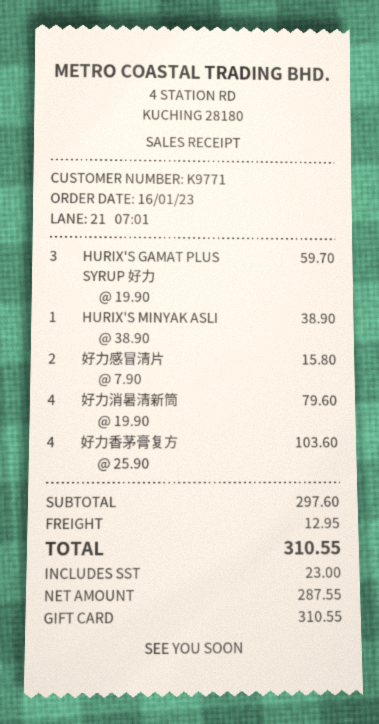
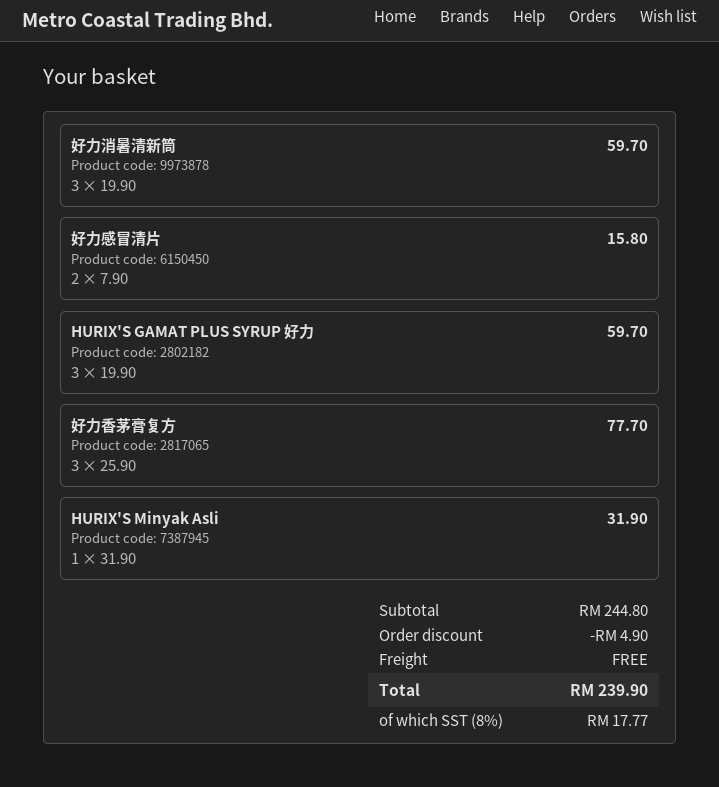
HURIX'S MINYAK ASLI: 1 x 38.90 = 38.90 -> 1 x 31.90 = 31.90
好力消暑清新筒: 4 x 19.90 = 79.60 -> 3 x 19.90 = 59.70
好力香茅膏复方: 4 x 25.90 = 103.60 -> 3 x 25.90 = 77.70
subtotal: 297.60 -> 244.80
discount: none -> 4.90
shipping: 12.95 -> 0.00
tax: 23.00 -> 17.77
total: 310.55 -> 239.90

